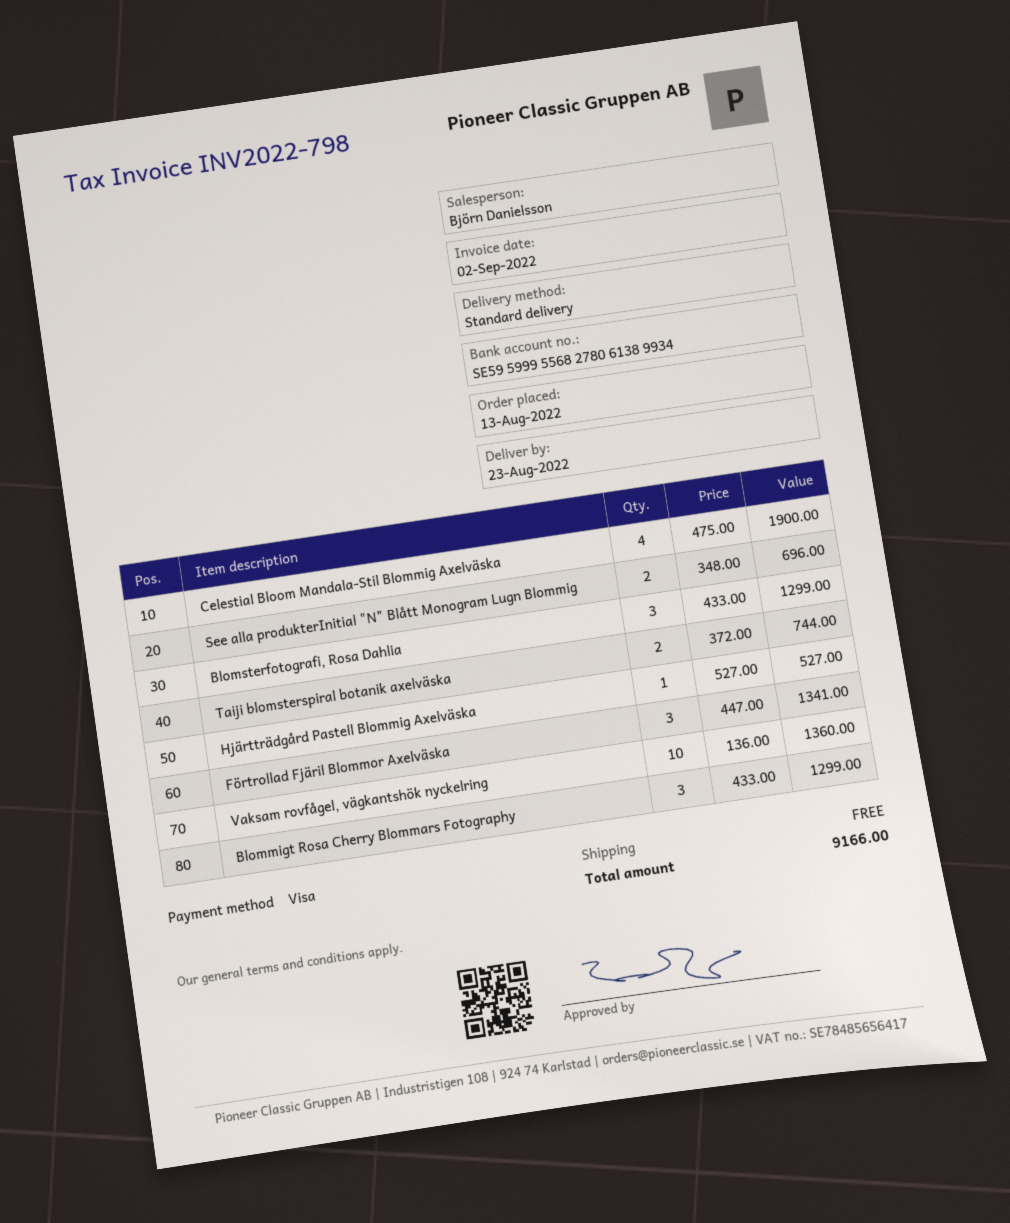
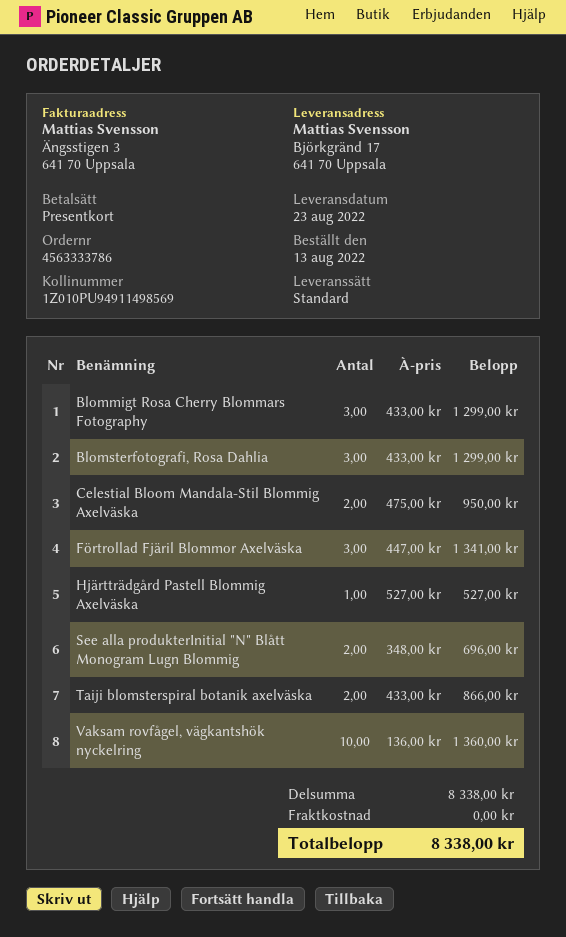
payment method: Visa -> gift card
Celestial Bloom Mandala‑Stil Blommig Axelväska: 4 x 475.00 = 1900.00 -> 2 x 475.00 = 950.00
Taiji blomsterspiral botanik axelväska: 2 x 372.00 = 744.00 -> 2 x 433.00 = 866.00
total: 9166.00 -> 8338.00

